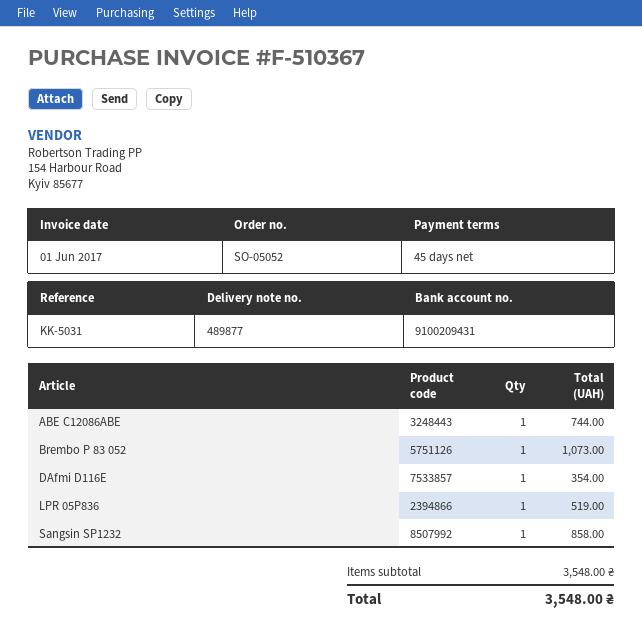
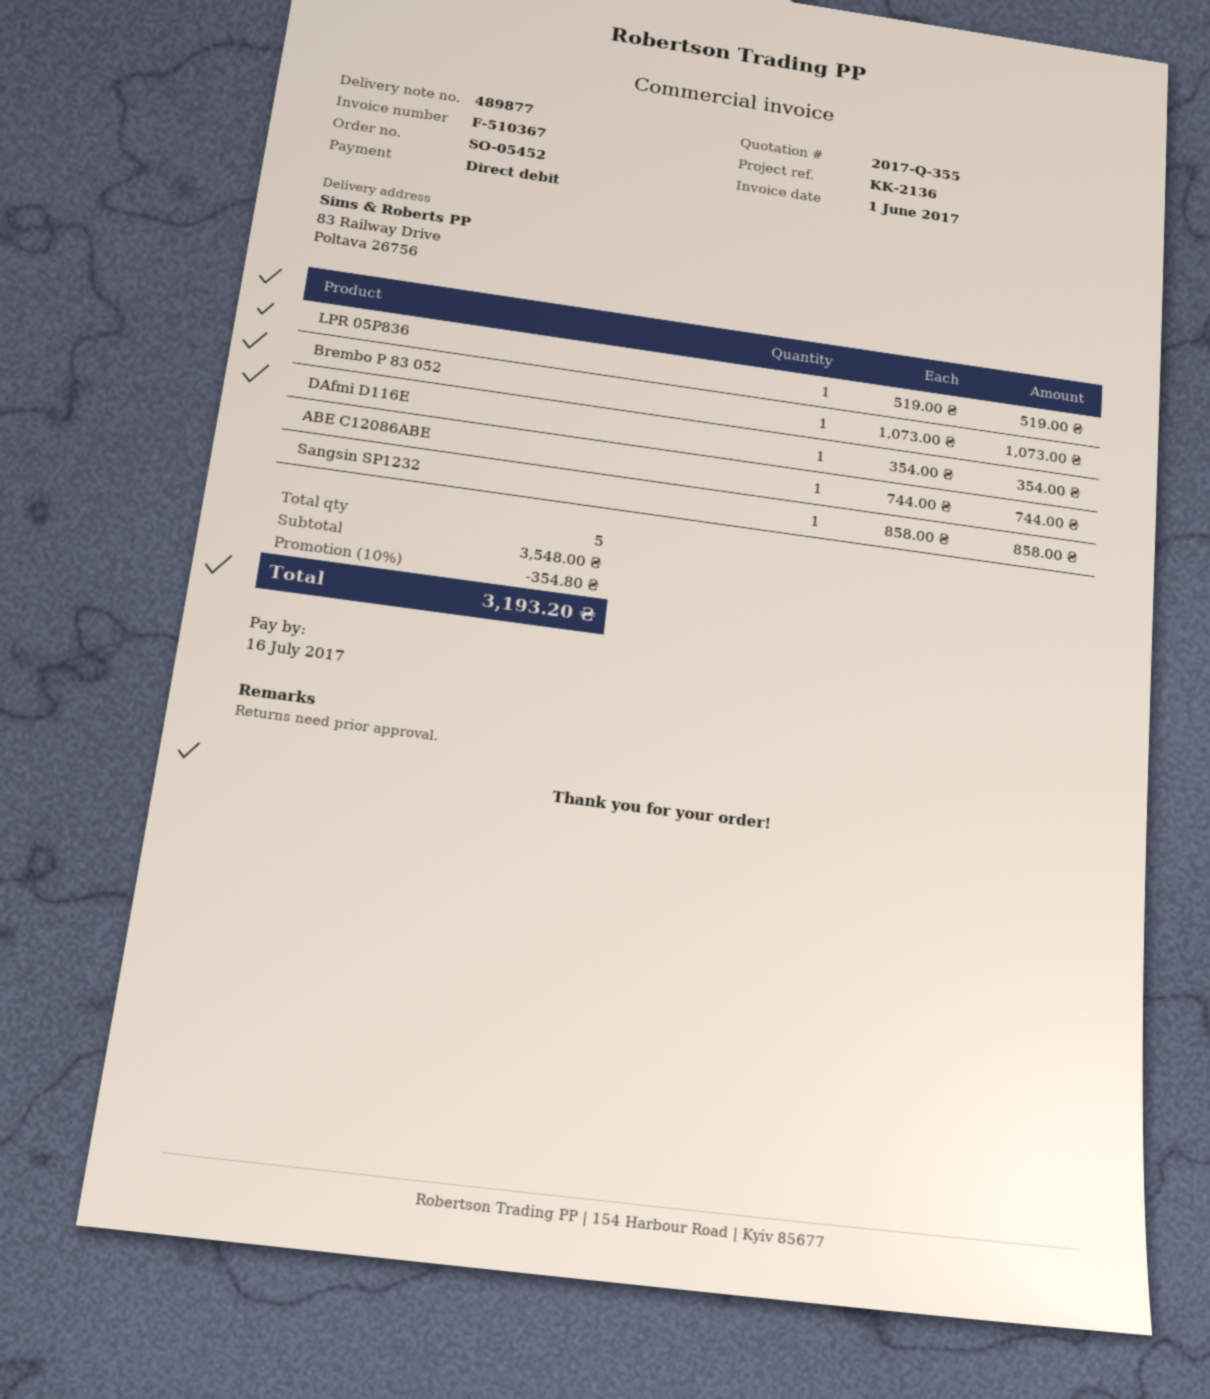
order number: SO-05052 -> SO-05452
reference: KK-5031 -> KK-2136
discount: none -> 10% = 354.80
total: 3548.00 -> 3193.20

